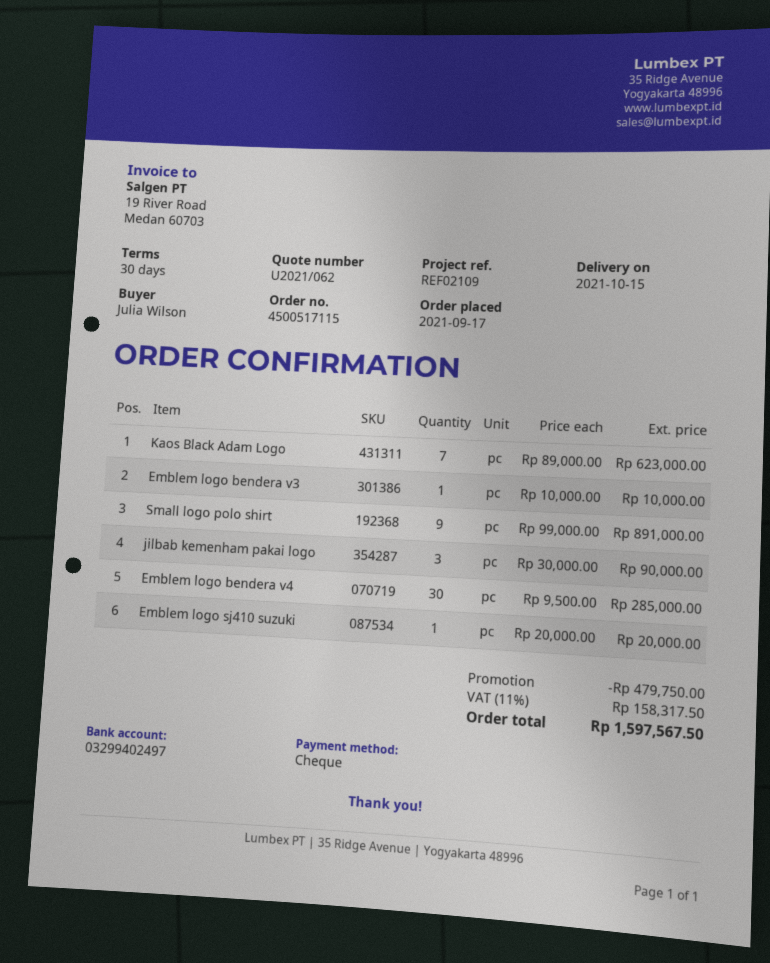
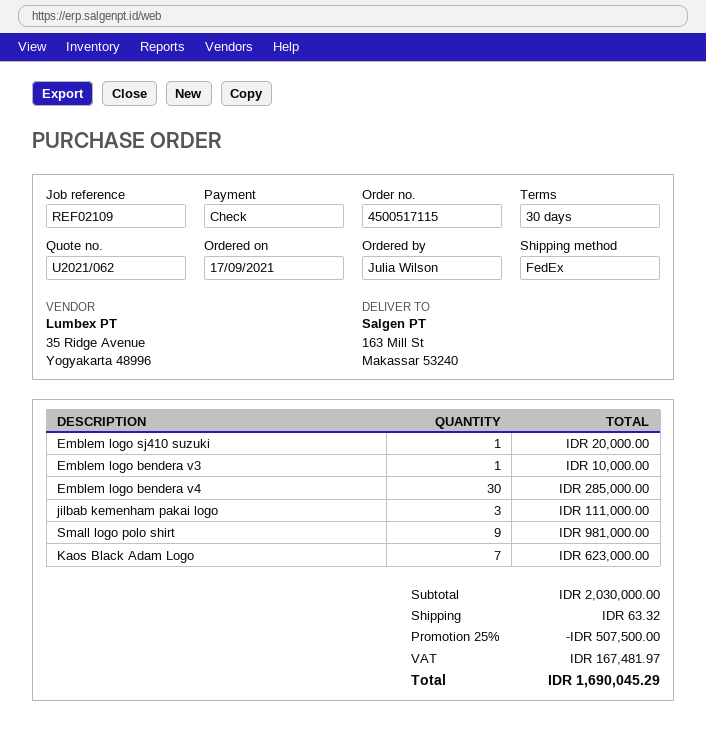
Small logo polo shirt: 9 for 891000.00 -> 9 for 981000.00
jilbab kemenham pakai logo: 3 for 90000.00 -> 3 for 111000.00
discount: 479750.00 -> 507500.00
shipping: none -> 63.32
tax: 158317.50 -> 167481.97
total: 1597567.50 -> 1690045.29

